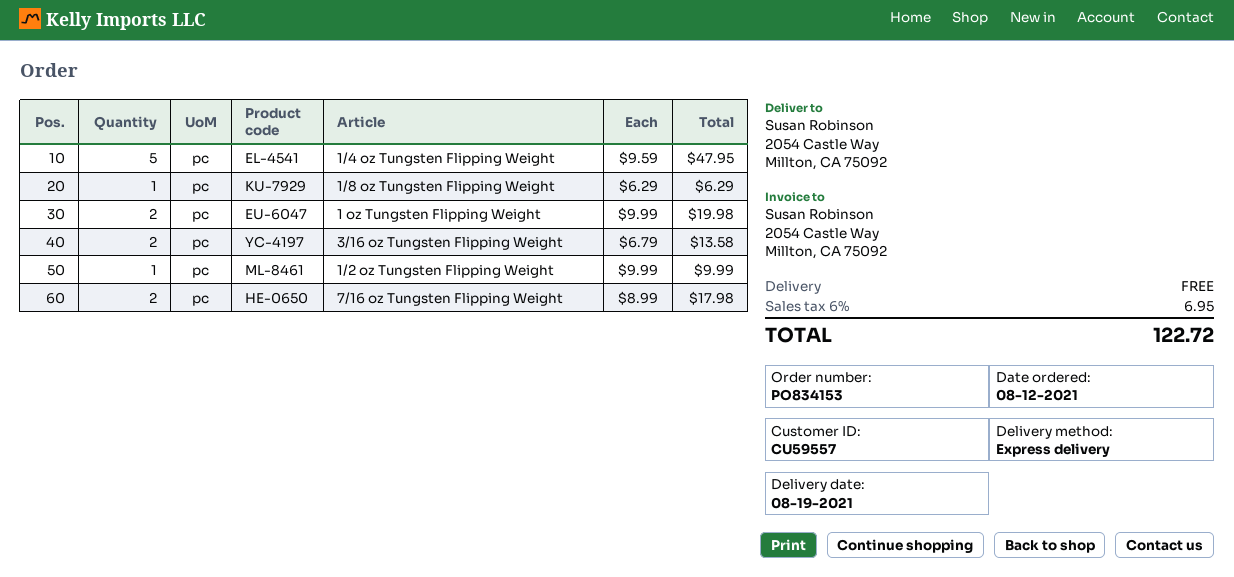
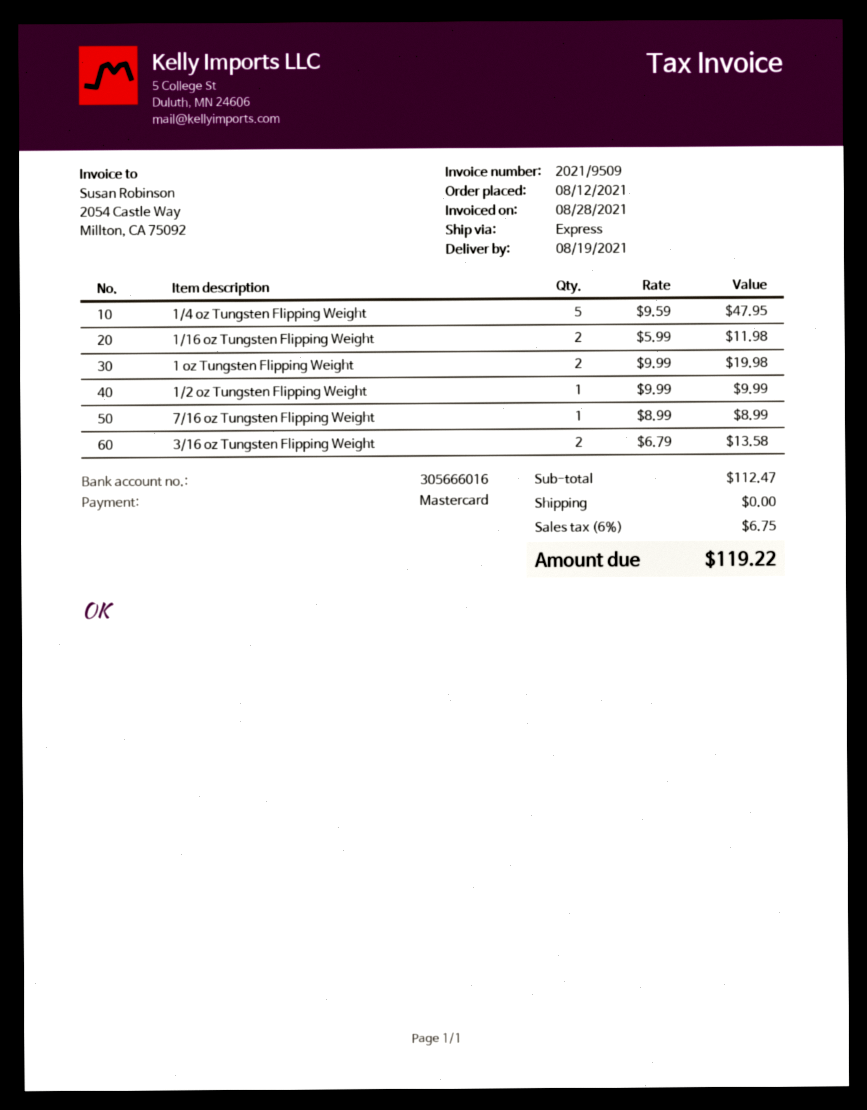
1/8 oz Tungsten Flipping Weight: 1 x 6.29 = 6.29 -> none
7/16 oz Tungsten Flipping Weight: 2 x 8.99 = 17.98 -> 1 x 8.99 = 8.99
1/16 oz Tungsten Flipping Weight: none -> 2 x 5.99 = 11.98
tax: 6% = 6.95 -> 6% = 6.75
total: 122.72 -> 119.22

